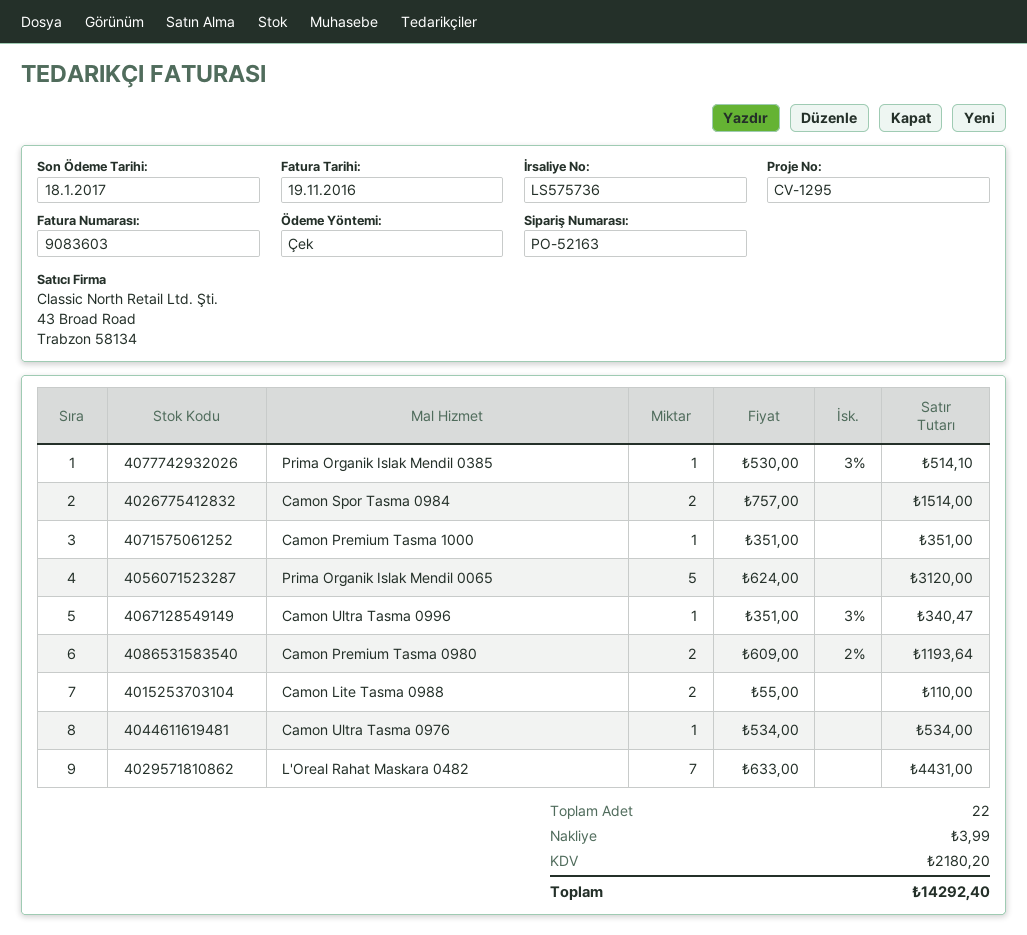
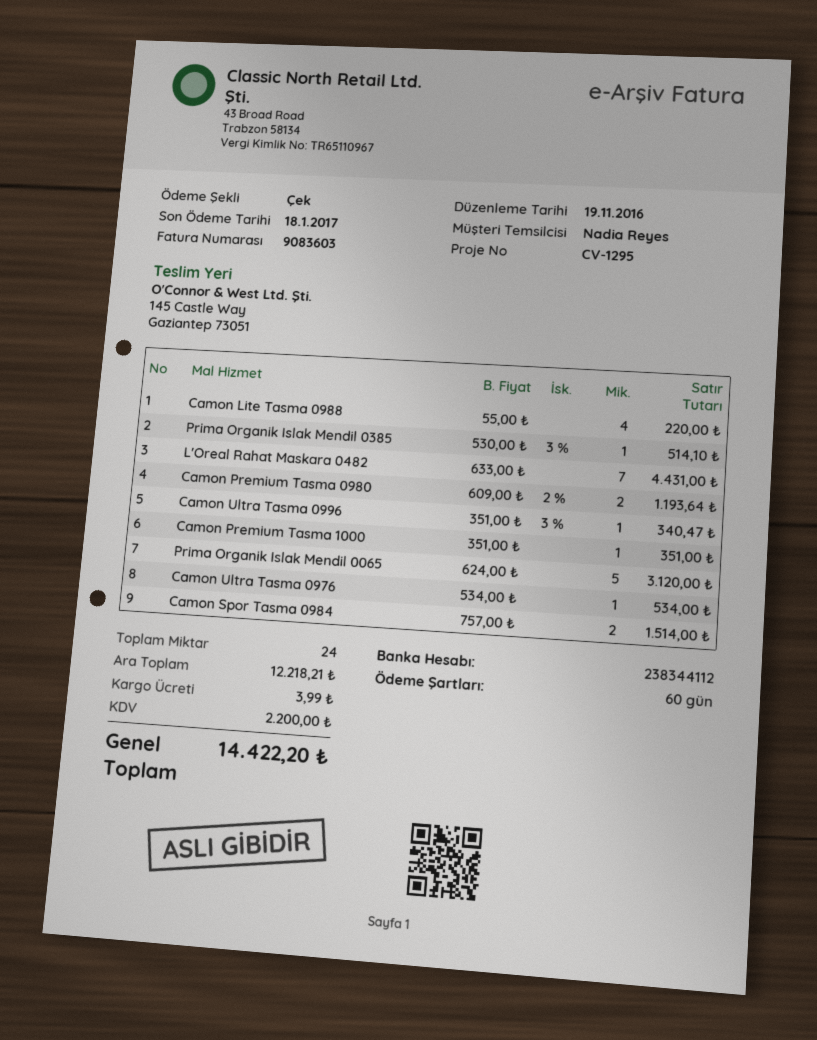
Camon Lite Tasma 0988: 2 x 55.00 = 110.00 -> 4 x 55.00 = 220.00
total quantity: 22 -> 24
tax: 2180.20 -> 2200.00
total: 14292.40 -> 14422.20

